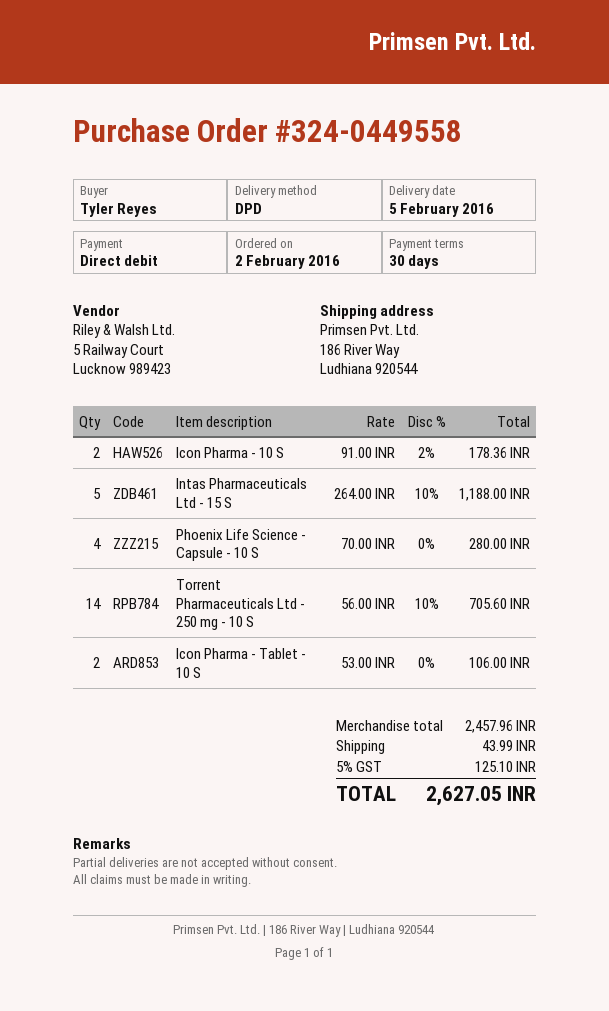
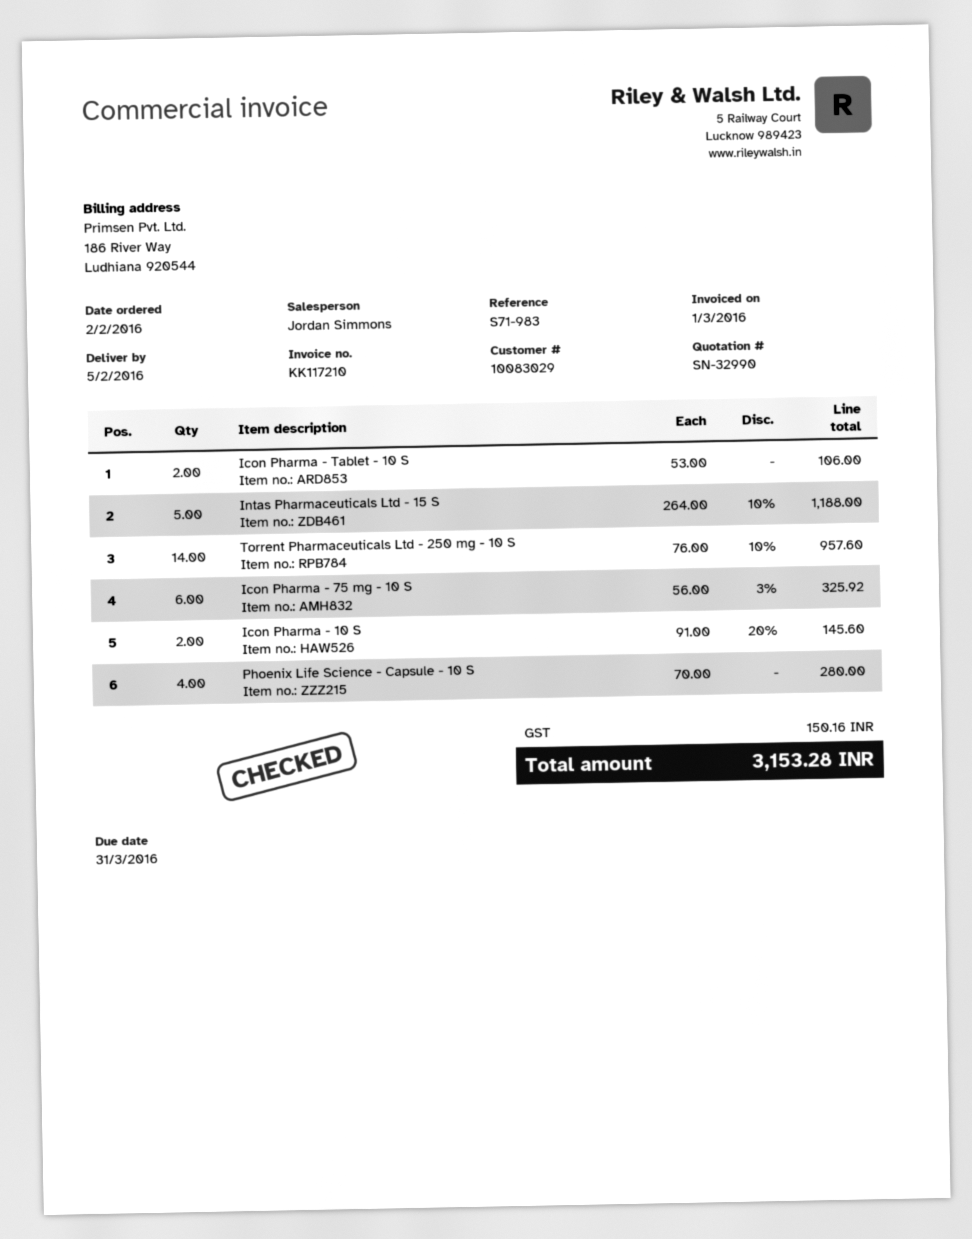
Icon Pharma - 10 S: 2 x 91.00 - 2% = 178.36 -> 2 x 91.00 - 20% = 145.60
Torrent Pharmaceuticals Ltd - 250 mg - 10 S: 14 x 56.00 - 10% = 705.60 -> 14 x 76.00 - 10% = 957.60
Icon Pharma - 75 mg - 10 S: none -> 6 x 56.00 - 3% = 325.92
shipping: 43.99 -> none
tax: 125.10 -> 150.16
total: 2627.05 -> 3153.28

